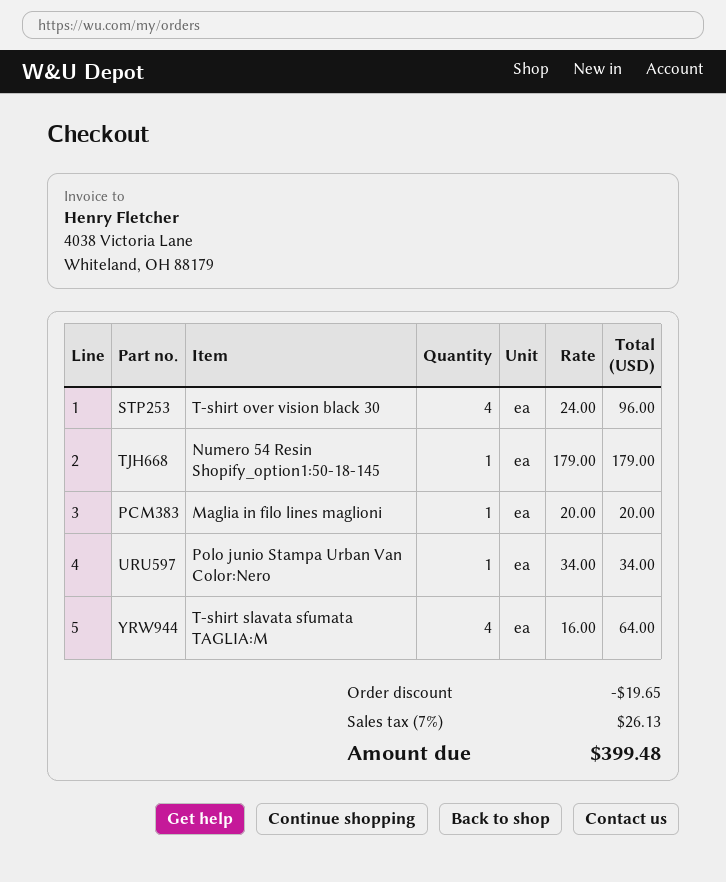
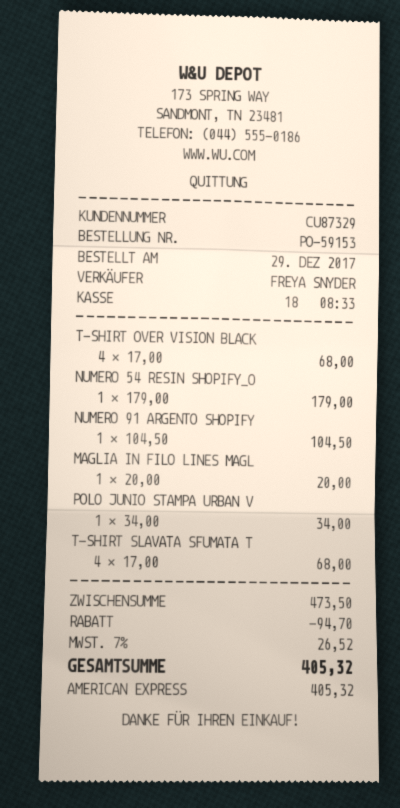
T-shirt over vision black 30: 4 x 24.00 = 96.00 -> 4 x 17.00 = 68.00
T-shirt slavata sfumata TAGLIA:M: 4 x 16.00 = 64.00 -> 4 x 17.00 = 68.00
NUMERO 91 ARGENTO SHOPIFY: none -> 1 x 104.50 = 104.50
discount: 19.65 -> 94.70
tax: 7% = 26.13 -> 7% = 26.52
total: 399.48 -> 405.32

